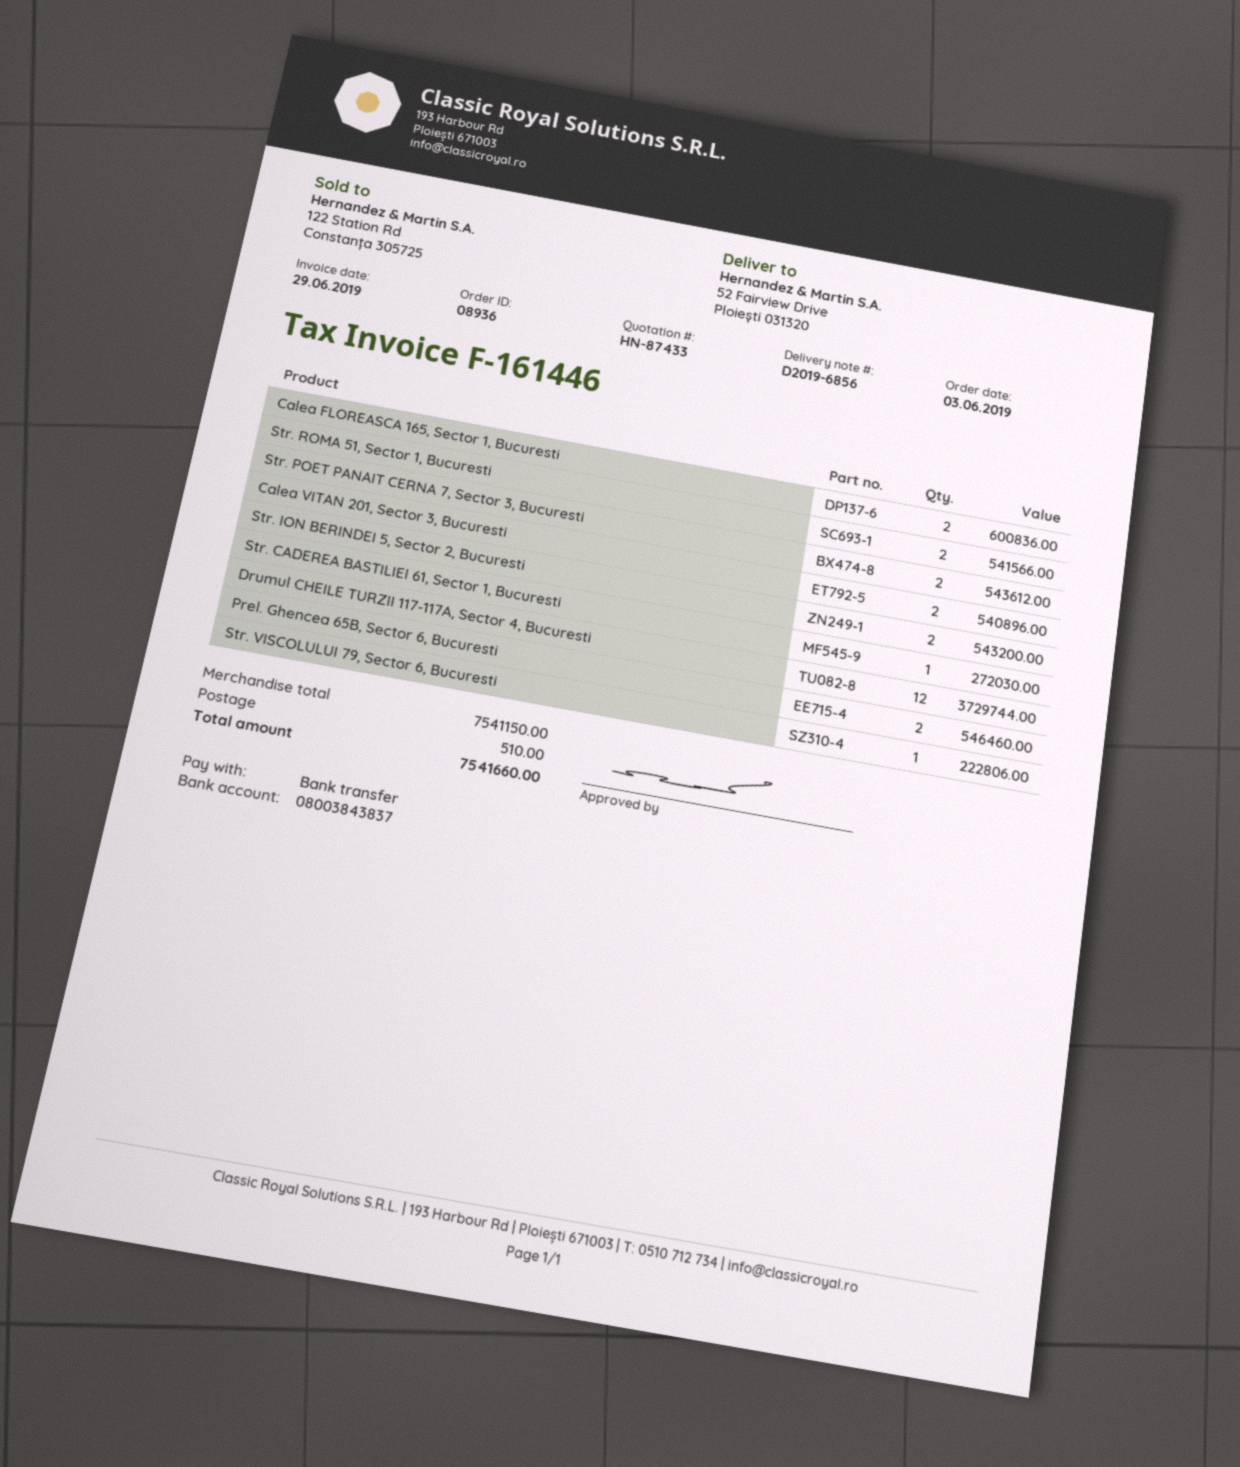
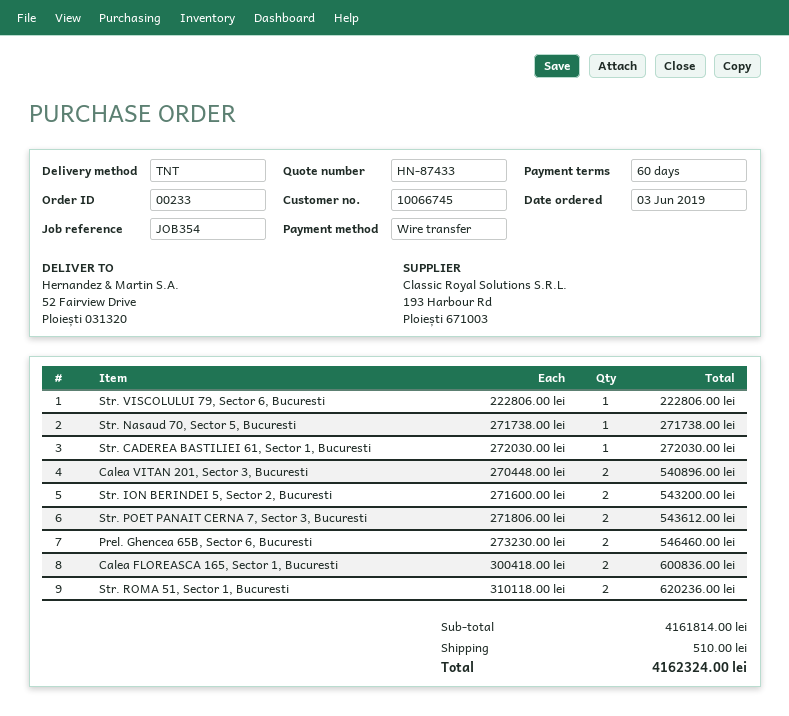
order number: 08936 -> 00233
Str. ROMA 51, Sector 1, Bucuresti: 2 for 541566.00 -> 2 for 620236.00
Drumul CHEILE TURZII 117-117A, Sector 4, Bucuresti: 12 for 3729744.00 -> none
Str. Nasaud 70, Sector 5, Bucuresti: none -> 1 for 271738.00
subtotal: 7541150.00 -> 4161814.00
total: 7541660.00 -> 4162324.00

